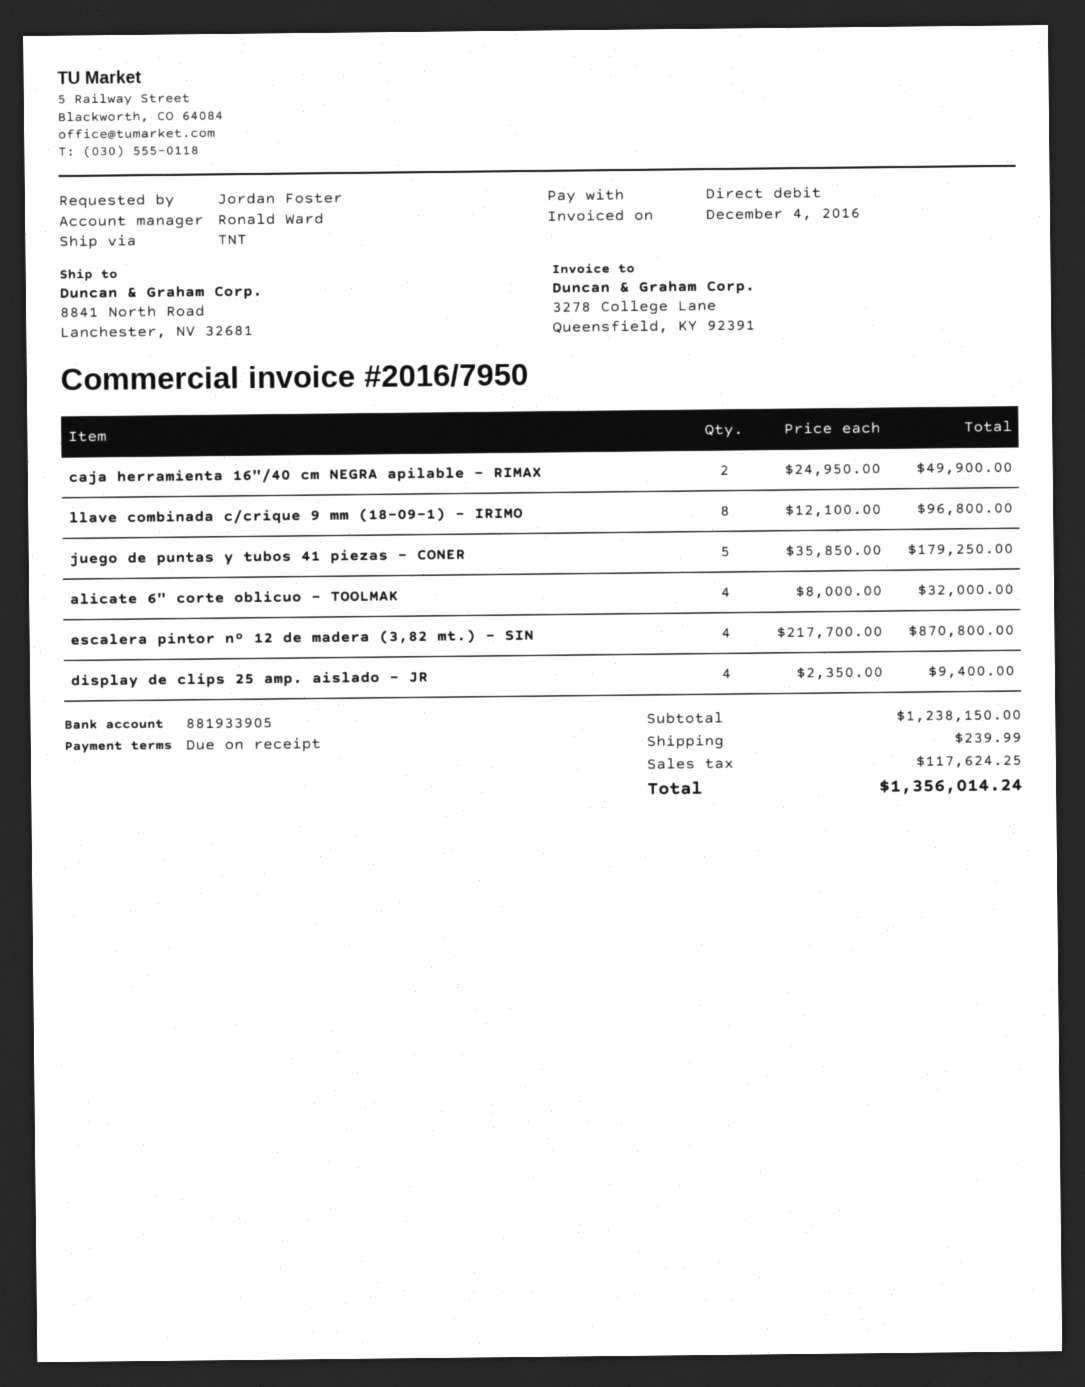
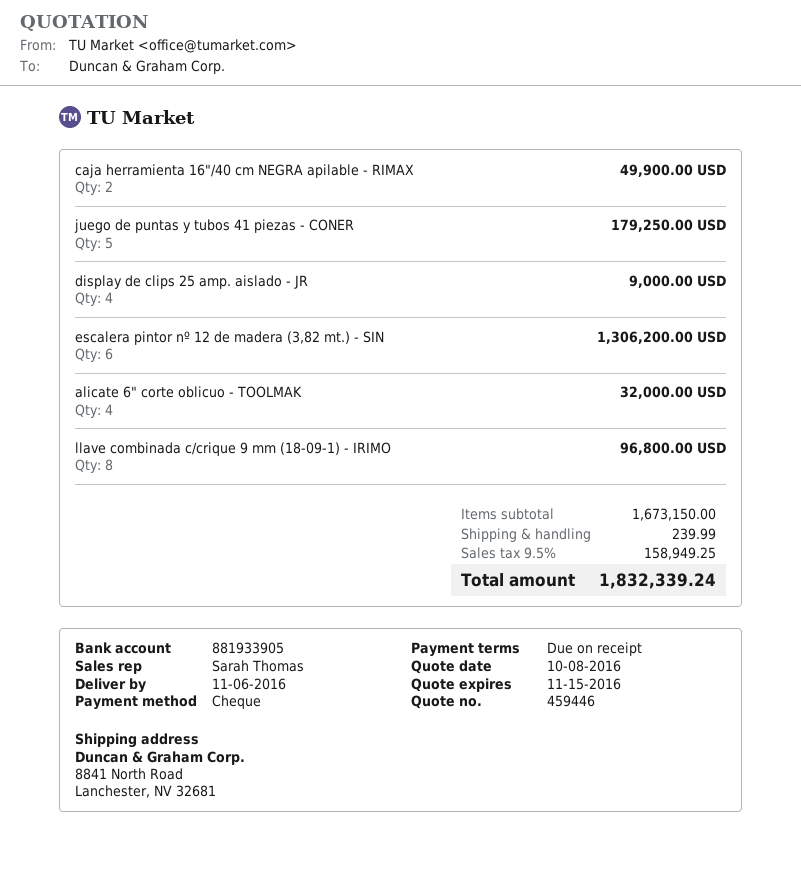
sales rep: Ronald Ward -> Sarah Thomas
payment method: direct debit -> cheque
escalera pintor nº 12 de madera (3,82 mt.) - SIN: 4 for 870800.00 -> 6 for 1306200.00
display de clips 25 amp. aislado - JR: 4 for 9400.00 -> 4 for 9000.00
subtotal: 1238150.00 -> 1673150.00
tax: 117624.25 -> 158949.25
total: 1356014.24 -> 1832339.24

